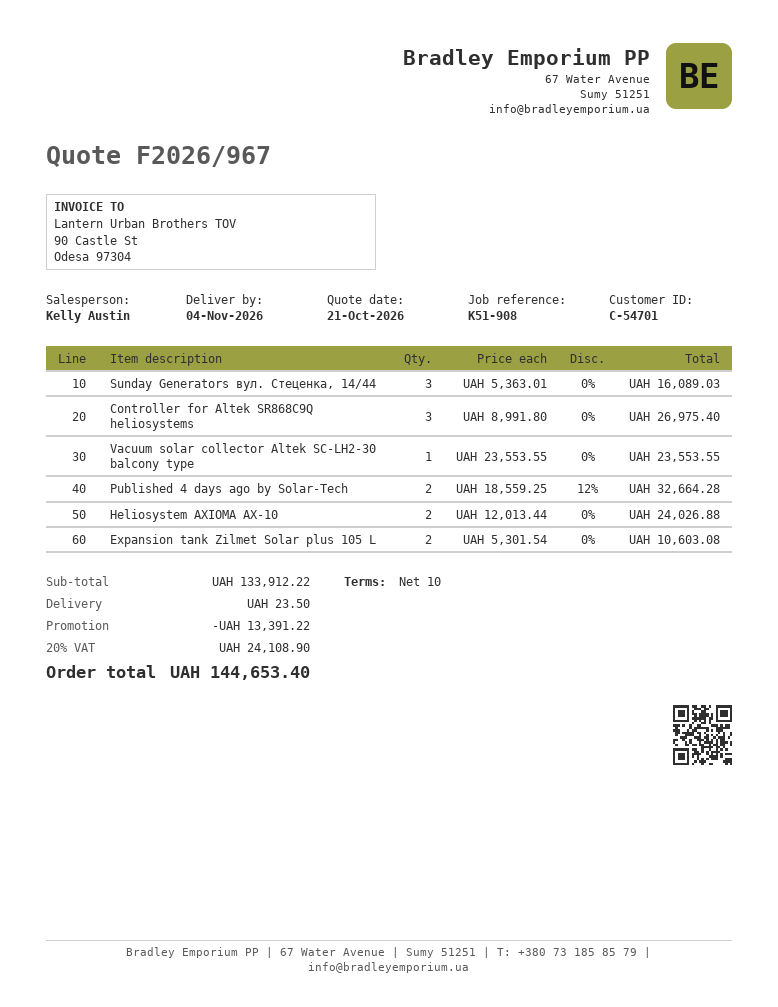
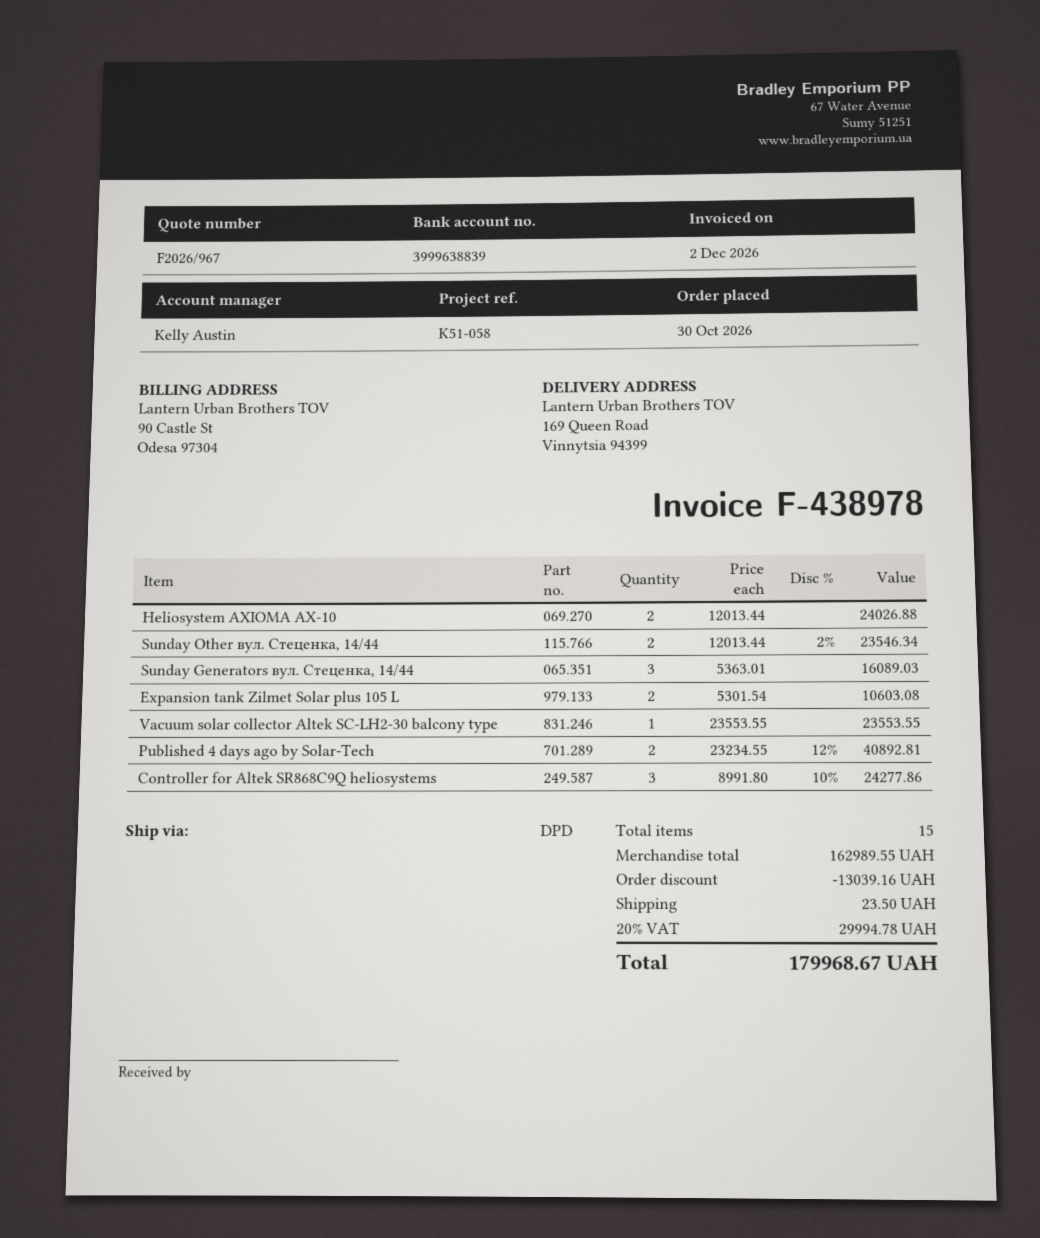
reference: K51-908 -> K51-058
Controller for Altek SR868C9Q heliosystems: 3 x 8991.80 = 26975.40 -> 3 x 8991.80 - 10% = 24277.86
Published 4 days ago by Solar-Tech: 2 x 18559.25 - 12% = 32664.28 -> 2 x 23234.55 - 12% = 40892.81
Sunday Other вул. Стеценка, 14/44: none -> 2 x 12013.44 - 2% = 23546.34
subtotal: 133912.22 -> 162989.55
discount: 13391.22 -> 13039.16
tax: 20% = 24108.90 -> 20% = 29994.78
total: 144653.40 -> 179968.67

